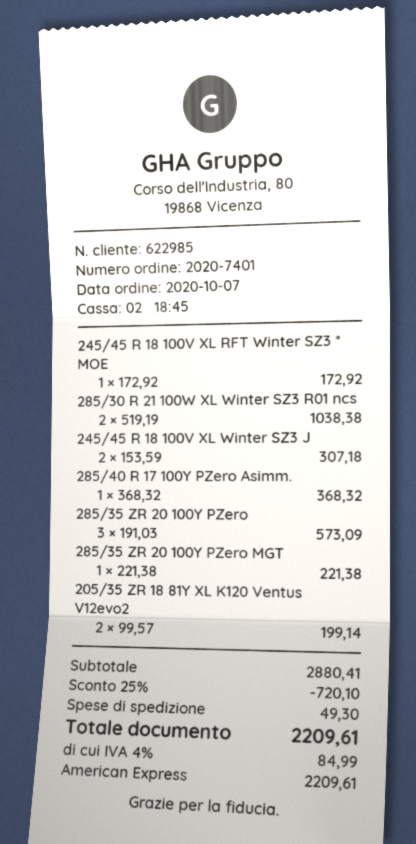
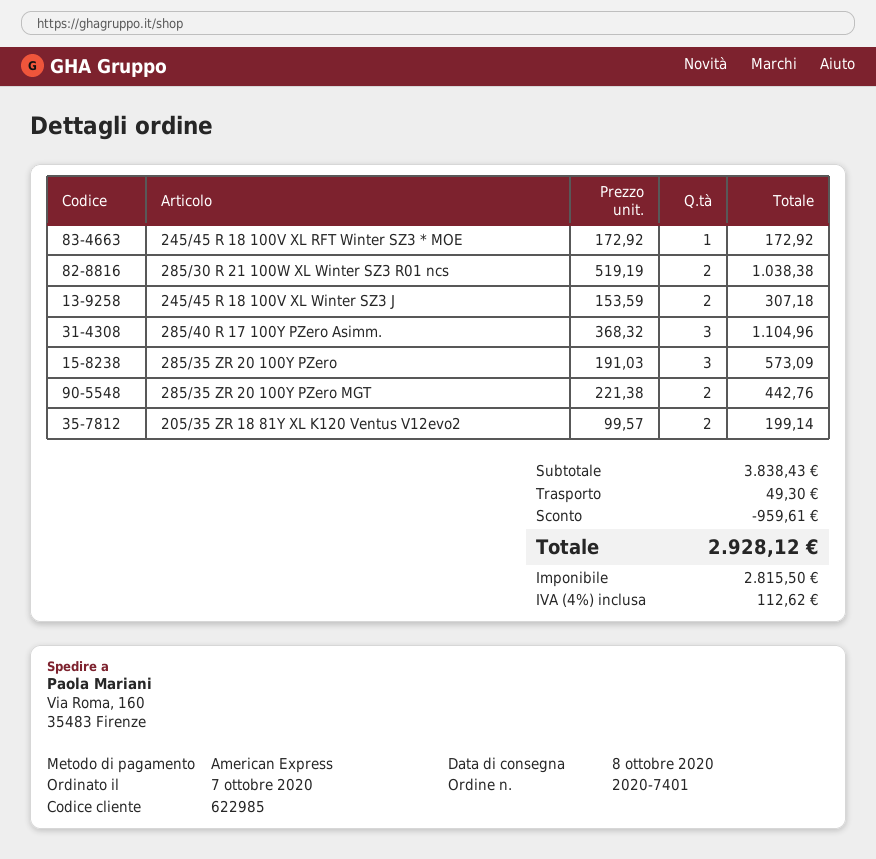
285/40 R 17 100Y PZero Asimm.: 1 x 368.32 = 368.32 -> 3 x 368.32 = 1104.96
285/35 ZR 20 100Y PZero MGT: 1 x 221.38 = 221.38 -> 2 x 221.38 = 442.76
subtotal: 2880.41 -> 3838.43
discount: 720.10 -> 959.61
tax: 4% = 84.99 -> 4% = 112.62
total: 2209.61 -> 2928.12

